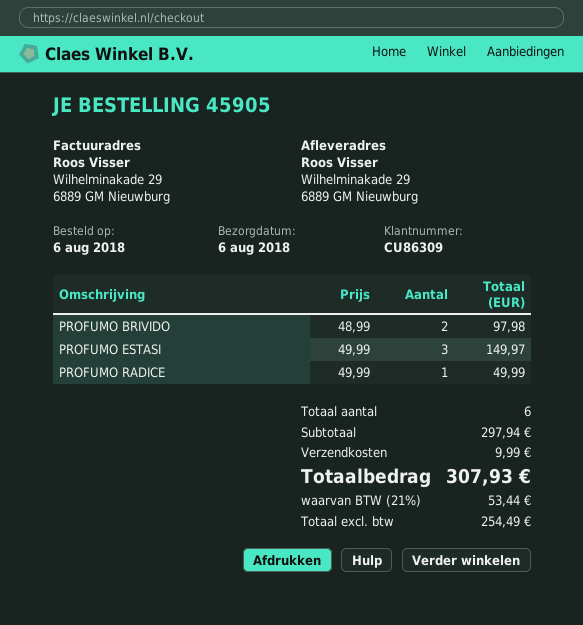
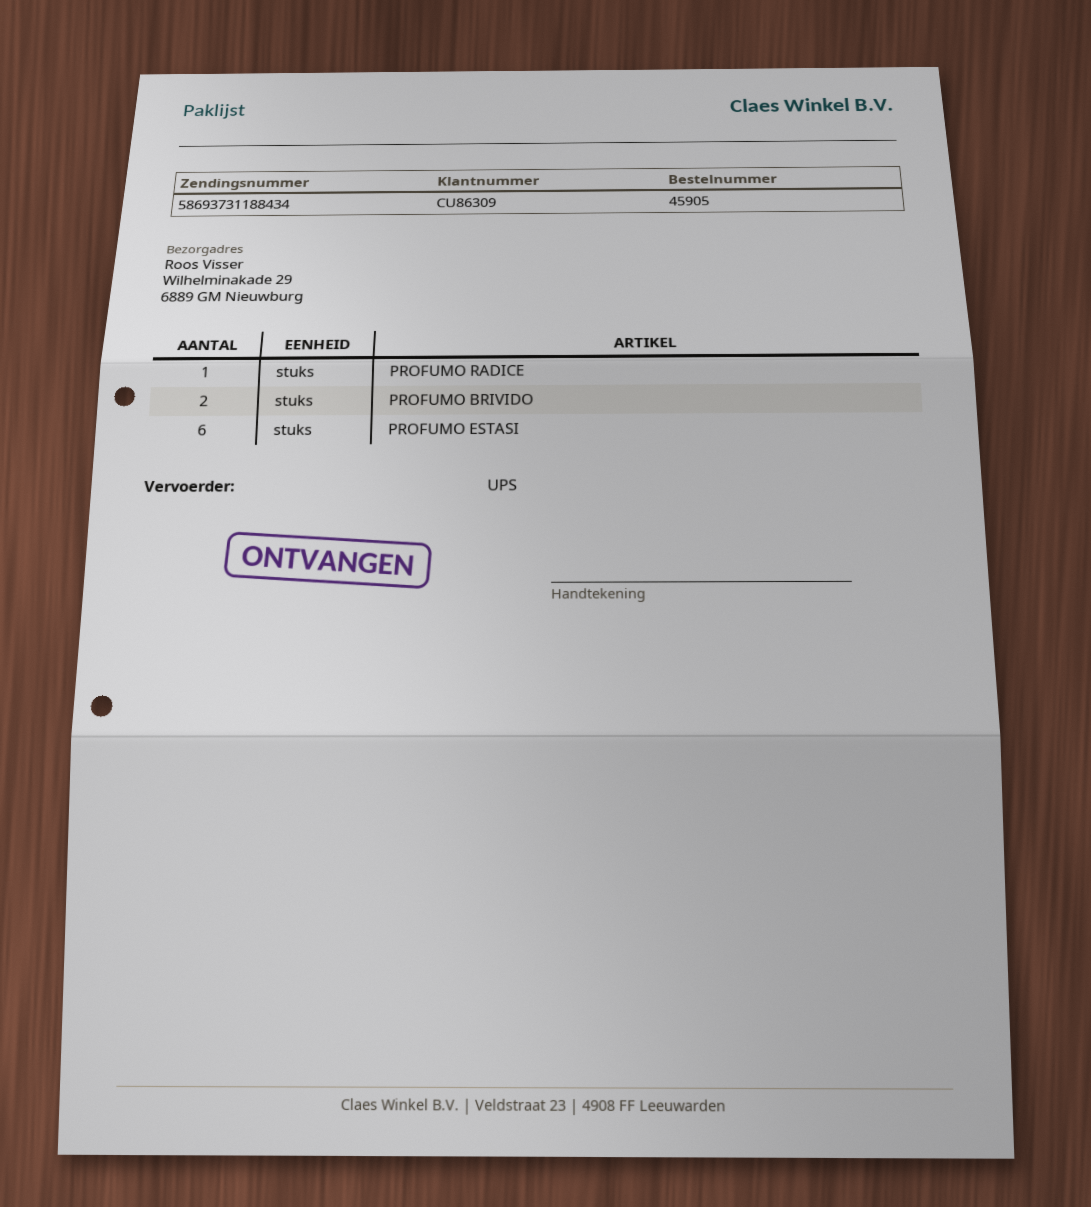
PROFUMO ESTASI: 3 -> 6

